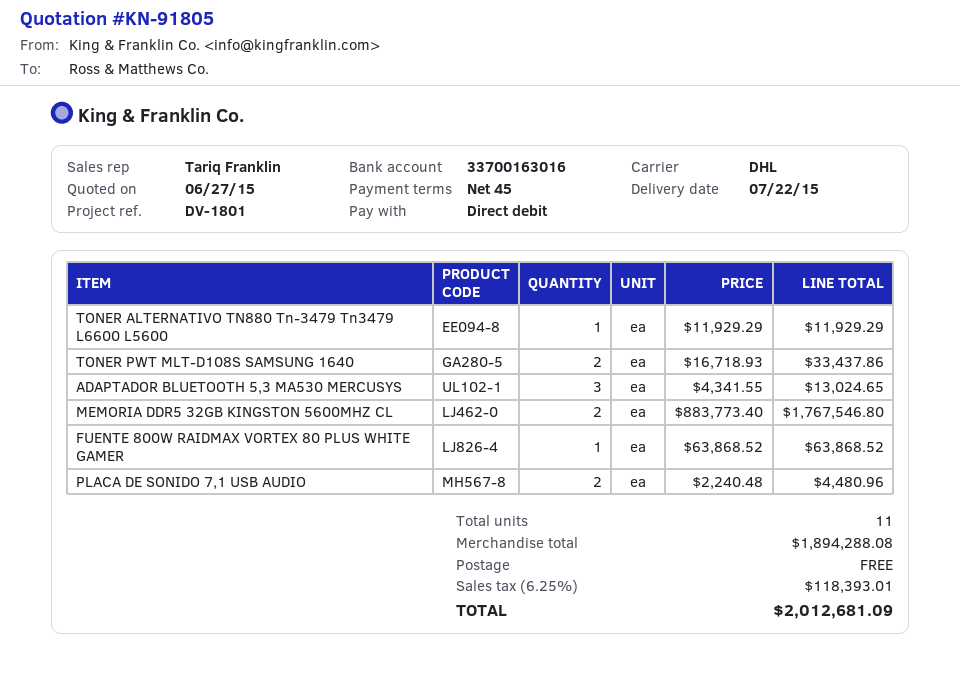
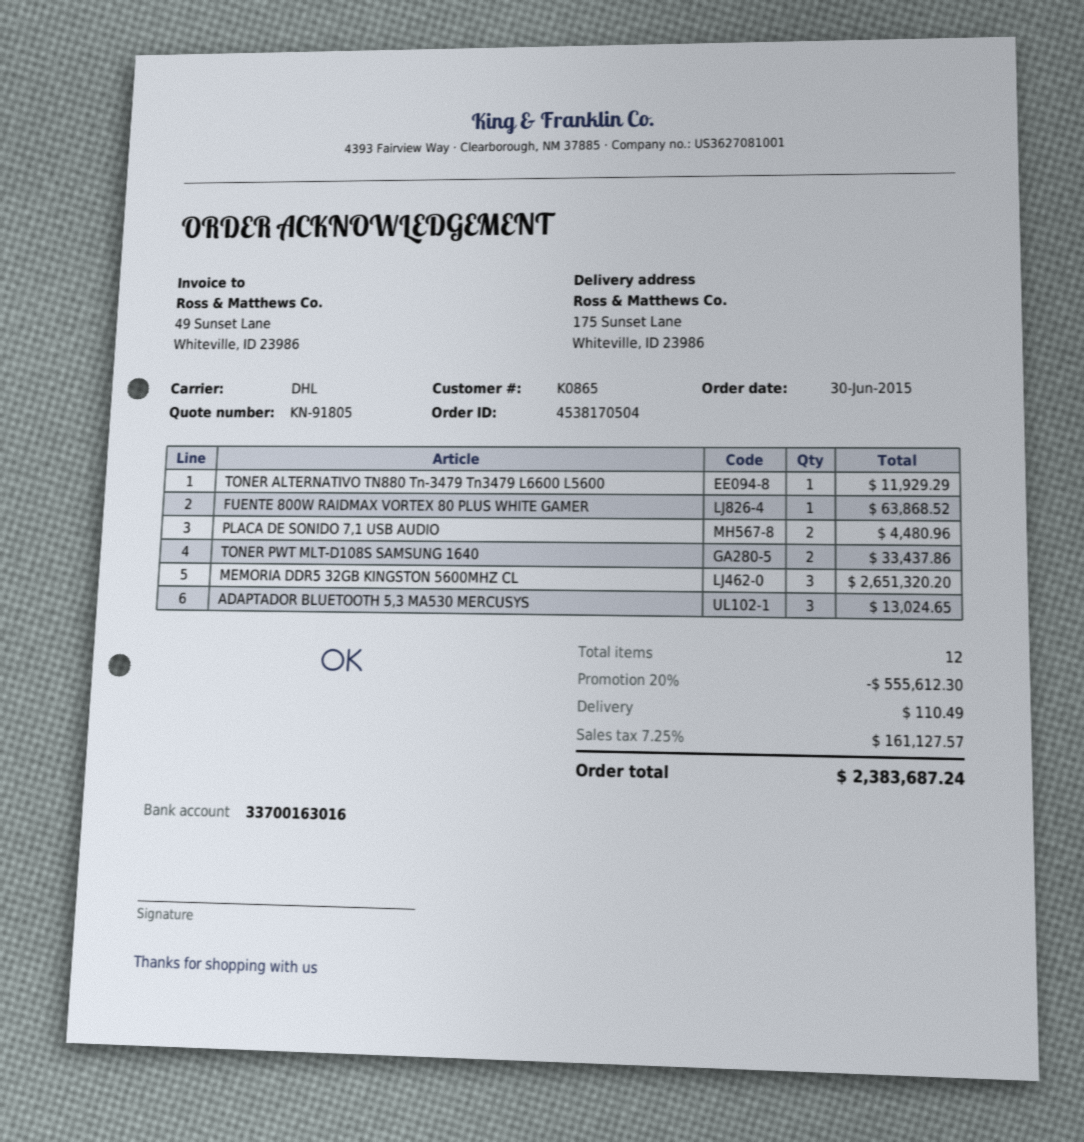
MEMORIA DDR5 32GB KINGSTON 5600MHZ CL: 2 for 1767546.80 -> 3 for 2651320.20
total quantity: 11 -> 12
discount: none -> 20% = 555612.30
shipping: 0.00 -> 110.49
tax: 6.25% = 118393.01 -> 7.25% = 161127.57
total: 2012681.09 -> 2383687.24

